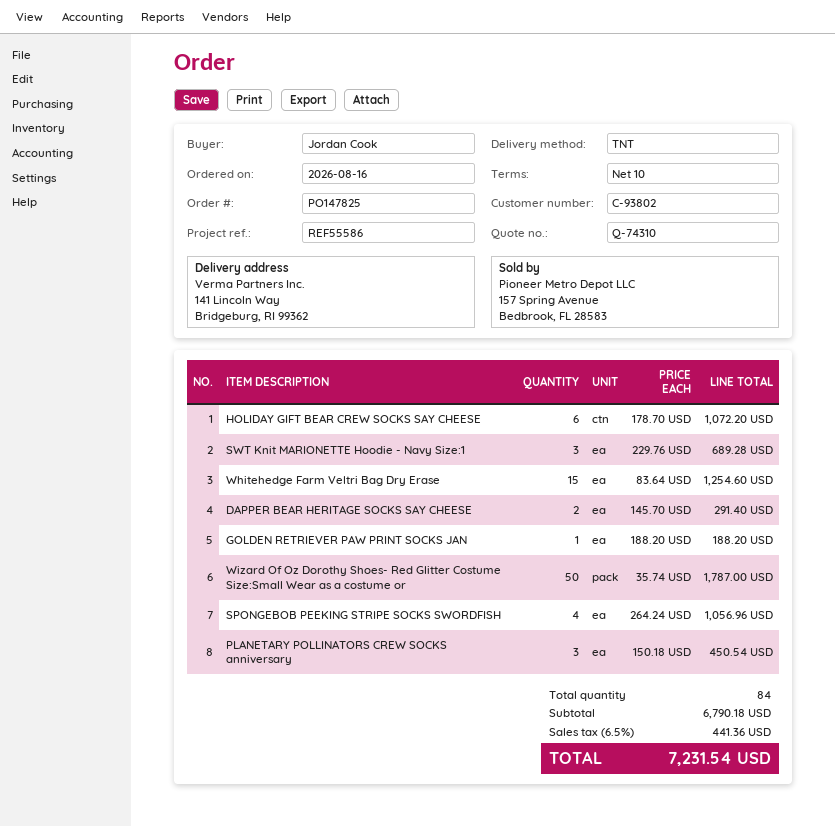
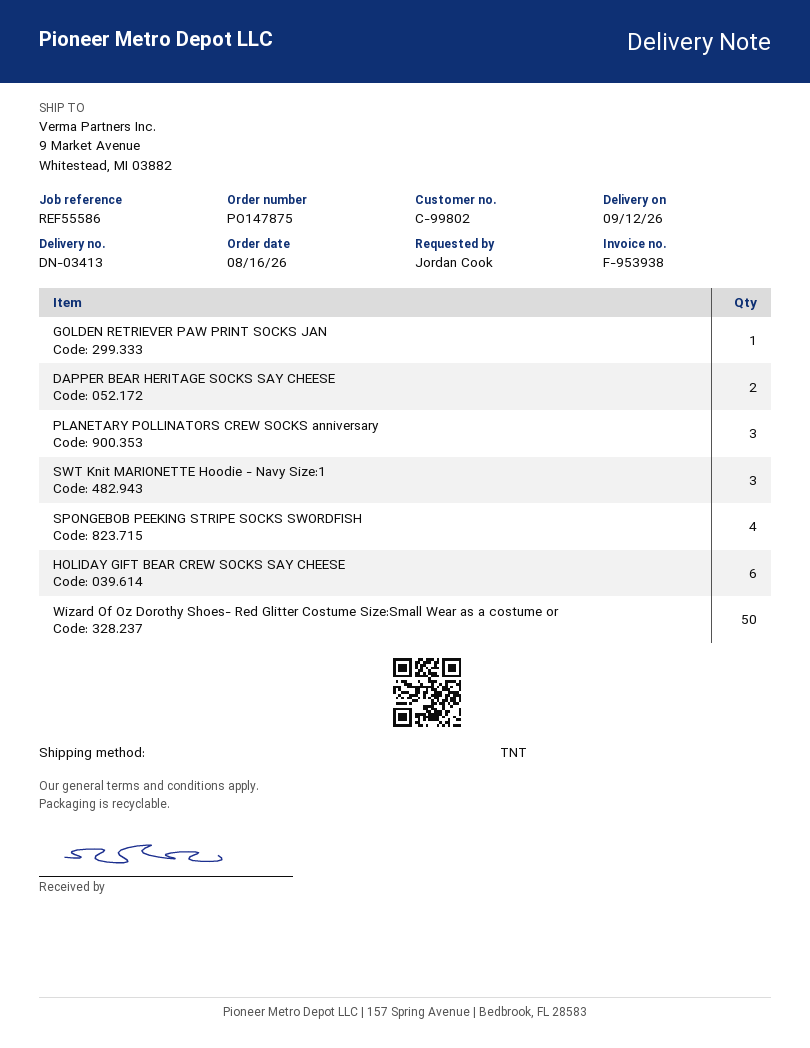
order number: PO147825 -> PO147875
customer number: C-93802 -> C-99802
ship to: 141 Lincoln Way, Bridgeburg, RI 99362 -> 9 Market Avenue, Whitestead, MI 03882
Whitehedge Farm Veltri Bag Dry Erase: 15 -> none

